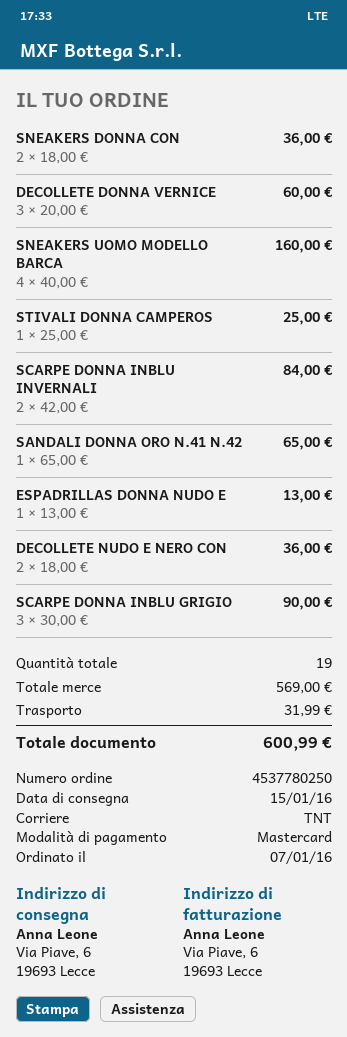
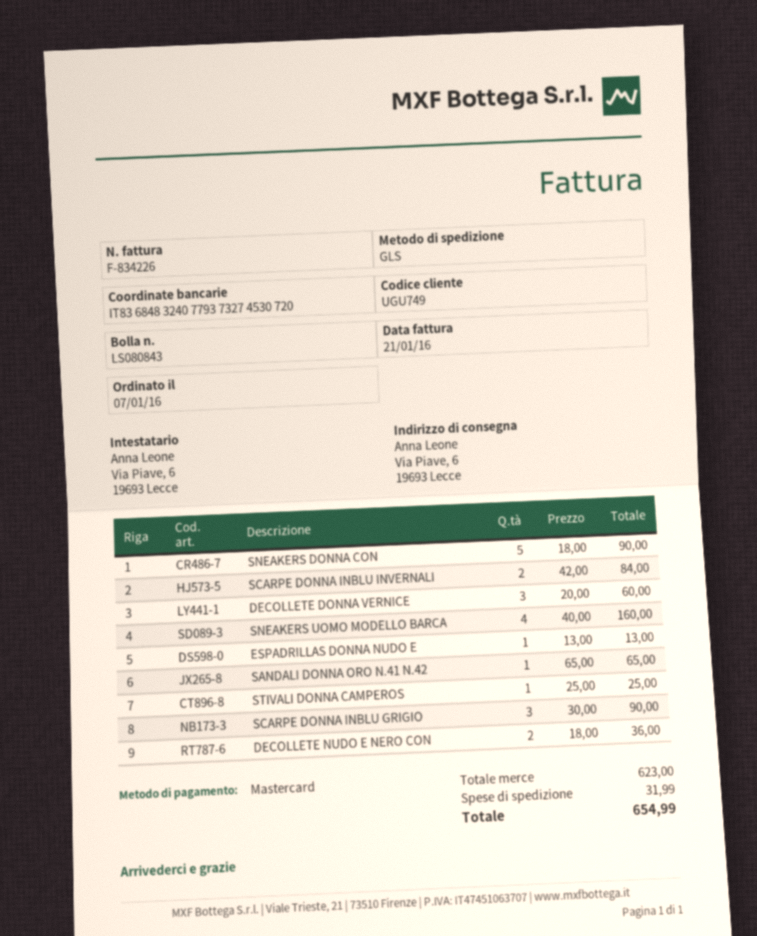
shipping method: TNT -> GLS
SNEAKERS DONNA CON: 2 x 18.00 = 36.00 -> 5 x 18.00 = 90.00
subtotal: 569.00 -> 623.00
total: 600.99 -> 654.99

